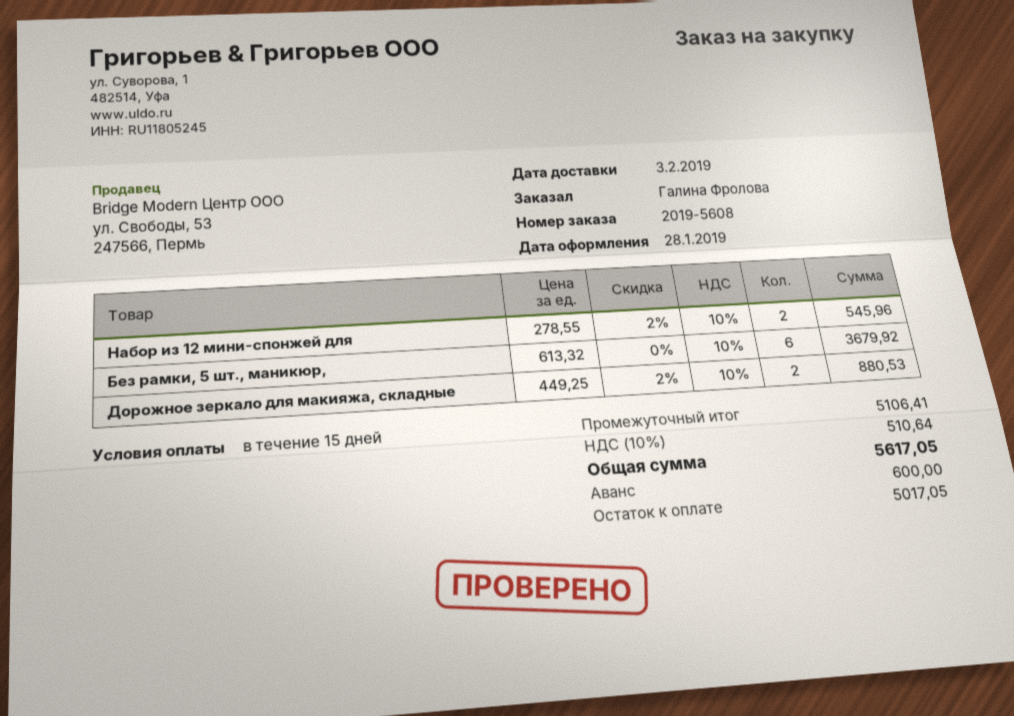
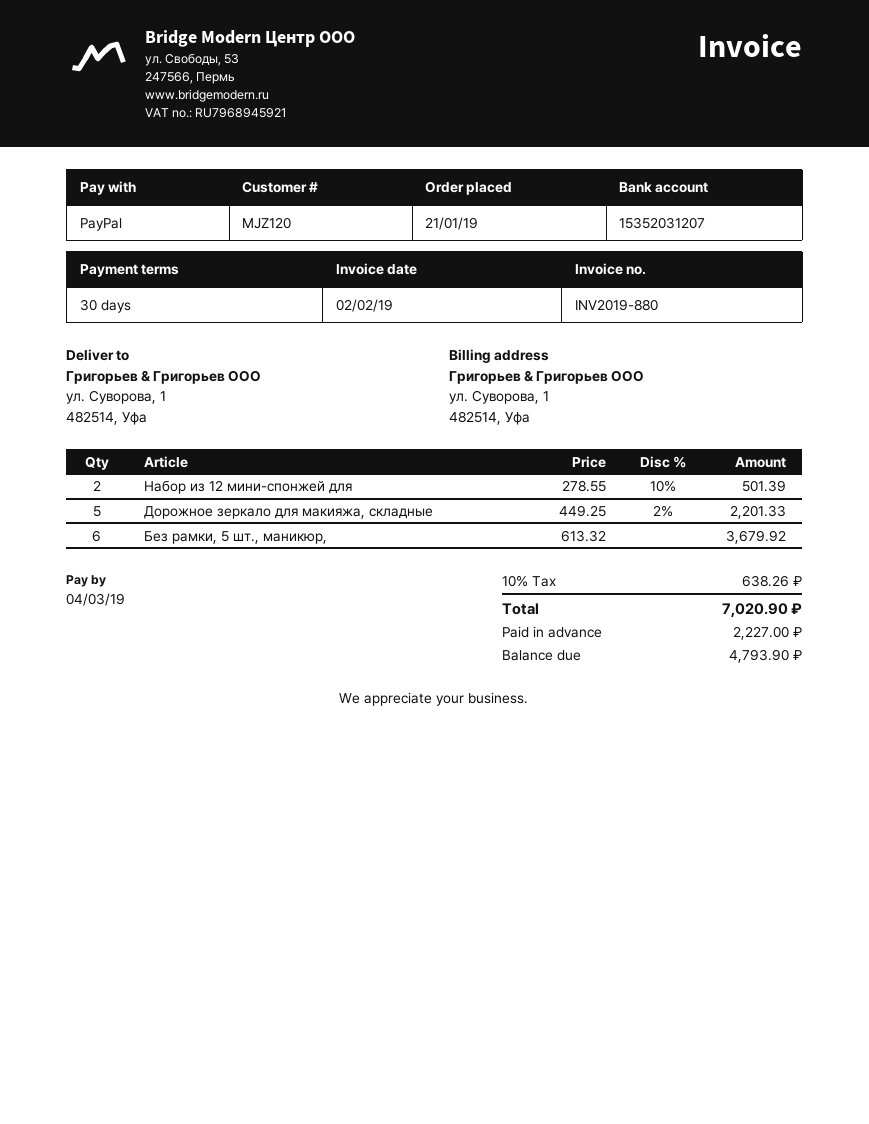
order date: 2019-01-28 -> 2019-01-21
payment terms: 15 days -> 30 days
Набор из 12 мини-спонжей для: 2 x 278.55 - 2% = 545.96 -> 2 x 278.55 - 10% = 501.39
Дорожное зеркало для макияжа, складные: 2 x 449.25 - 2% = 880.53 -> 5 x 449.25 - 2% = 2201.33
tax: 10% = 510.64 -> 10% = 638.26
total: 5617.05 -> 7020.90
deposit: 600.00 -> 2227.00
balance: 5017.05 -> 4793.90

